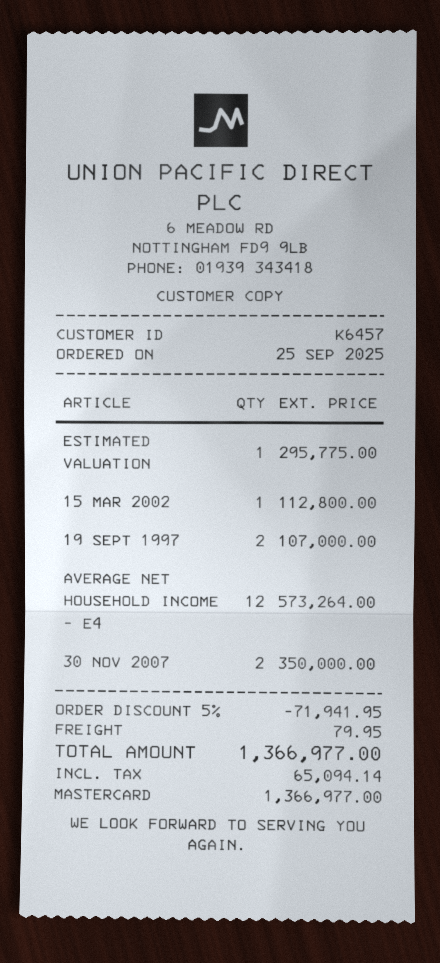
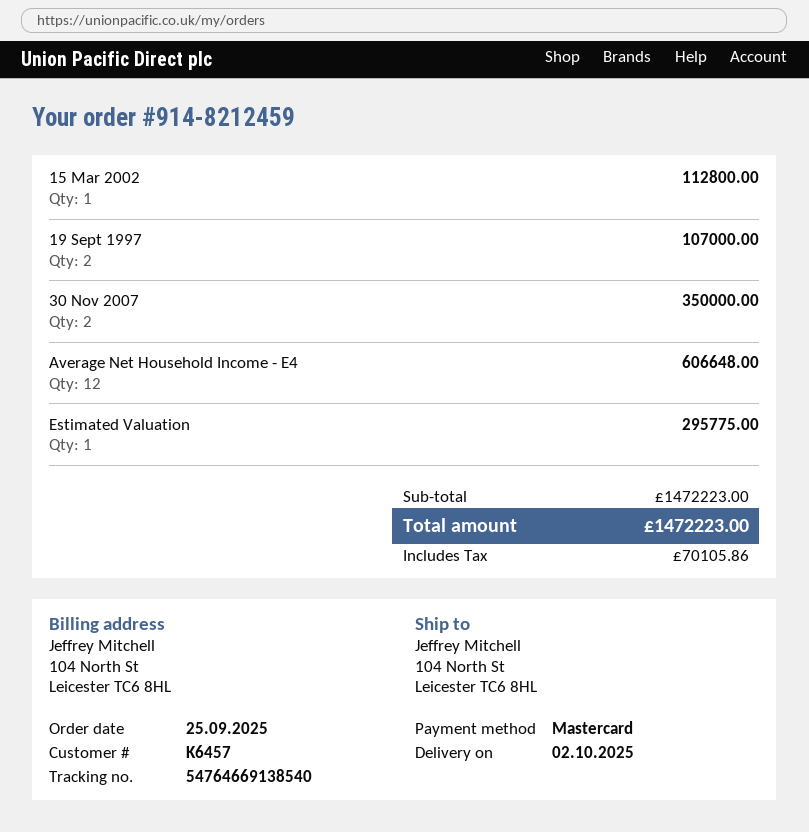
AVERAGE NET HOUSEHOLD INCOME - E4: 12 for 573264.00 -> 12 for 606648.00
discount: 5% = 71941.95 -> none
shipping: 79.95 -> none
tax: 65094.14 -> 70105.86
total: 1366977.00 -> 1472223.00

